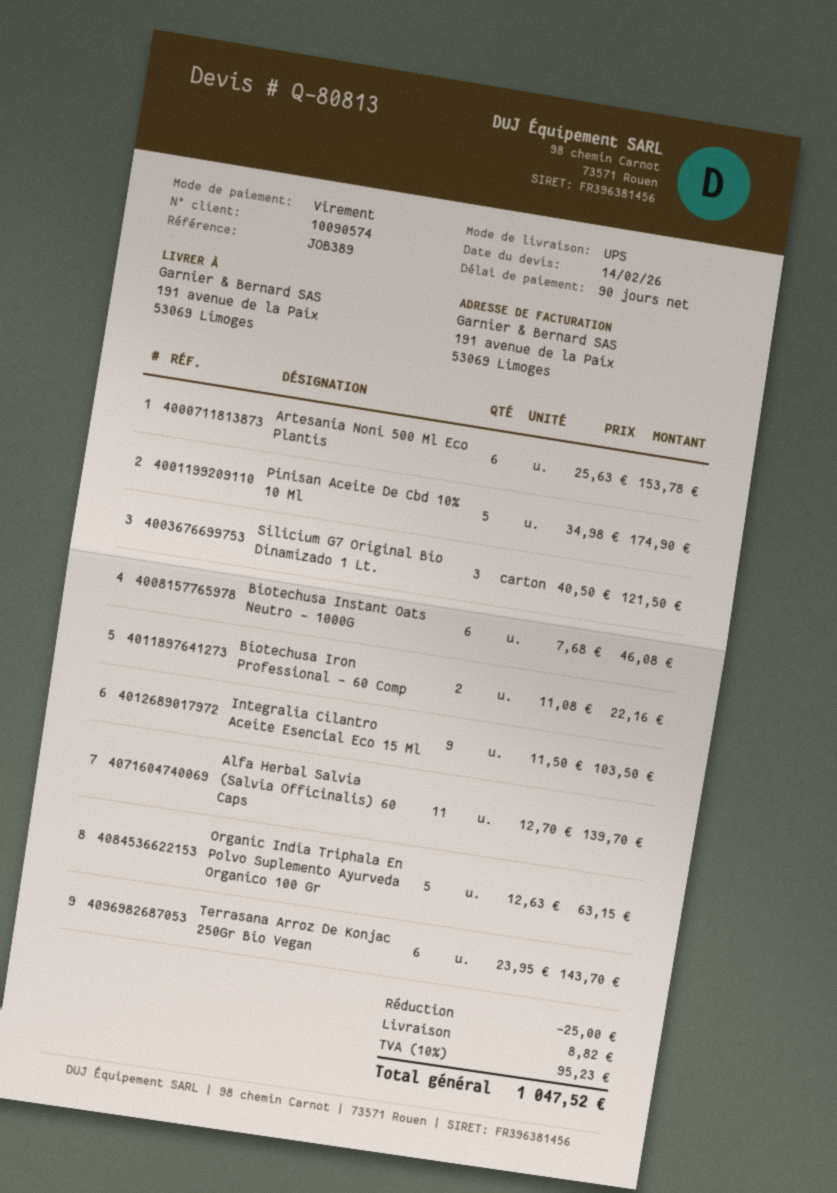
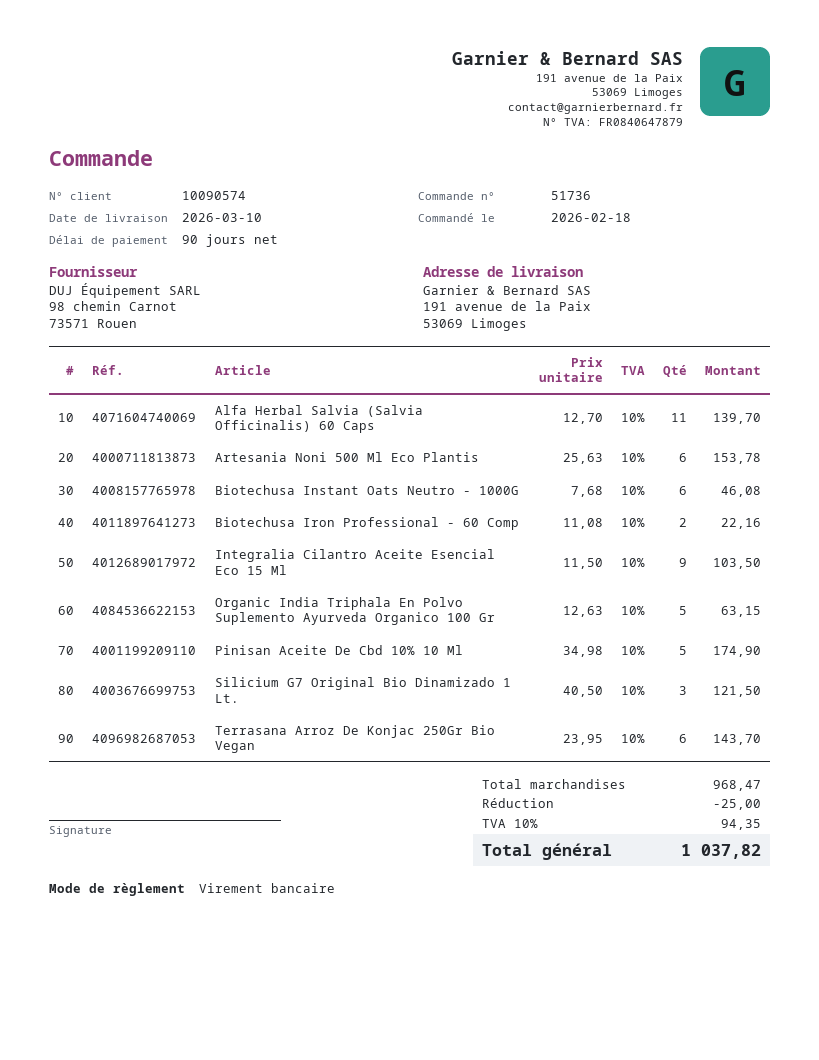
shipping: 8.82 -> none
tax: 10% = 95.23 -> 10% = 94.35
total: 1047.52 -> 1037.82

